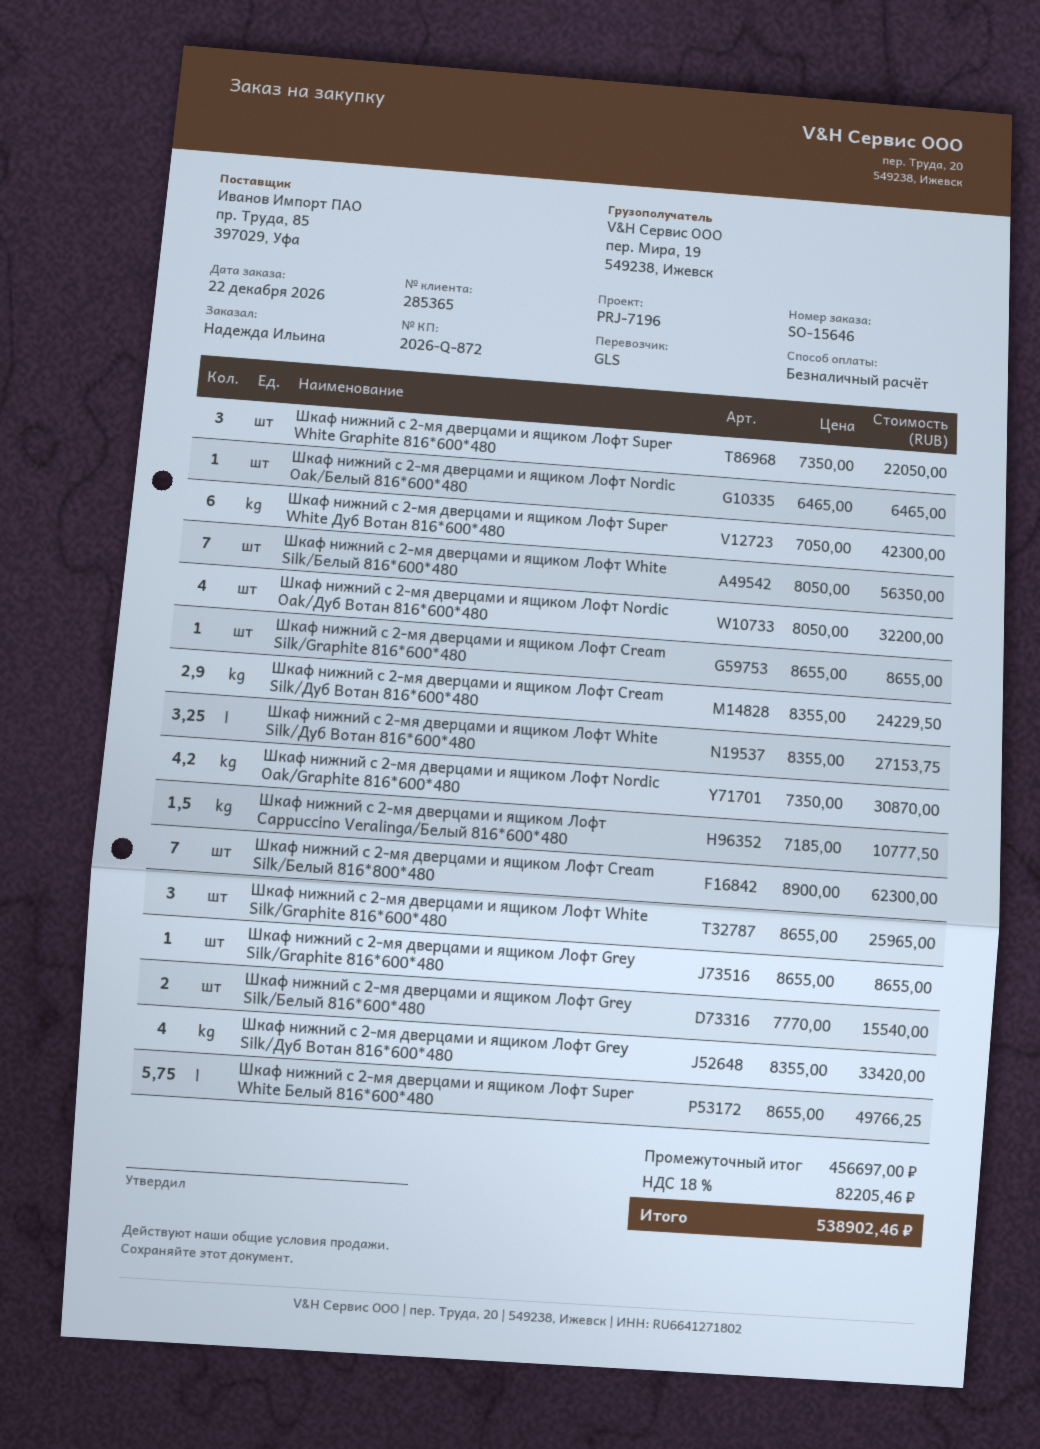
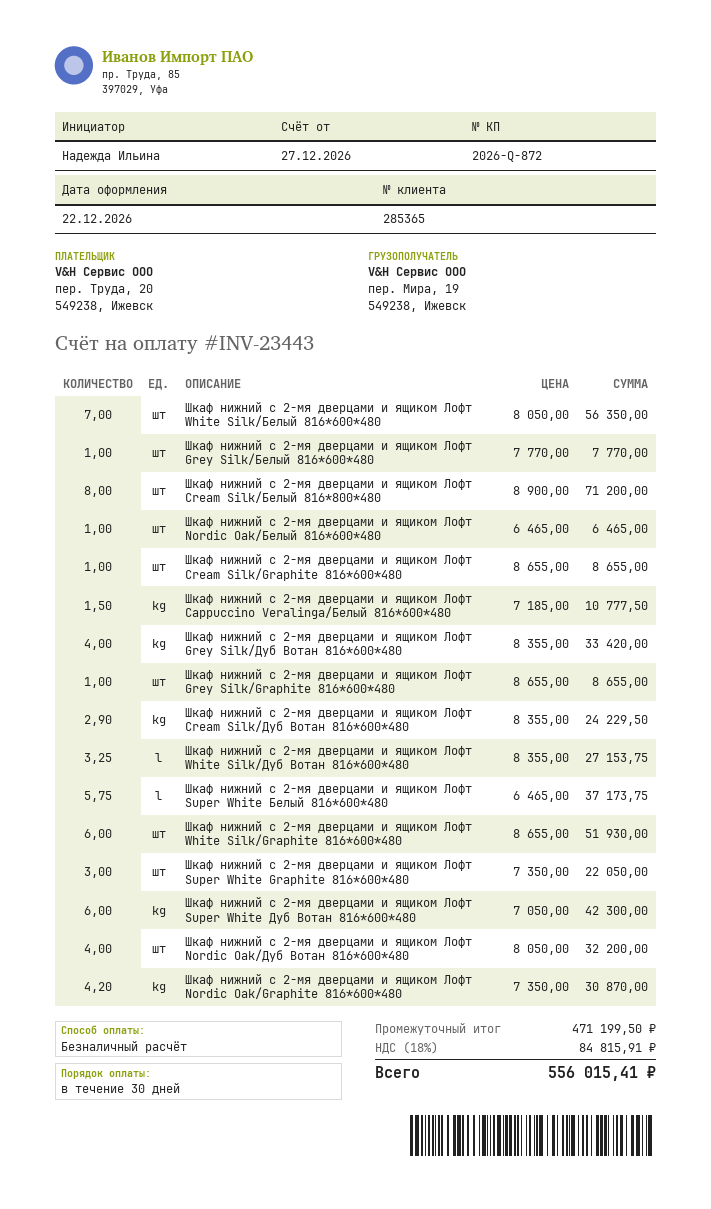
Шкаф нижний с 2-мя дверцами и ящиком Лофт Cream Silk/Белый 816*800*480: 7 x 8900.00 = 62300.00 -> 8 x 8900.00 = 71200.00
Шкаф нижний с 2-мя дверцами и ящиком Лофт White Silk/Graphite 816*600*480: 3 x 8655.00 = 25965.00 -> 6 x 8655.00 = 51930.00
Шкаф нижний с 2-мя дверцами и ящиком Лофт Grey Silk/Белый 816*600*480: 2 x 7770.00 = 15540.00 -> 1 x 7770.00 = 7770.00
Шкаф нижний с 2-мя дверцами и ящиком Лофт Super White Белый 816*600*480: 5.75 x 8655.00 = 49766.25 -> 5.75 x 6465.00 = 37173.75
subtotal: 456697.00 -> 471199.50
tax: 18% = 82205.46 -> 18% = 84815.91
total: 538902.46 -> 556015.41

